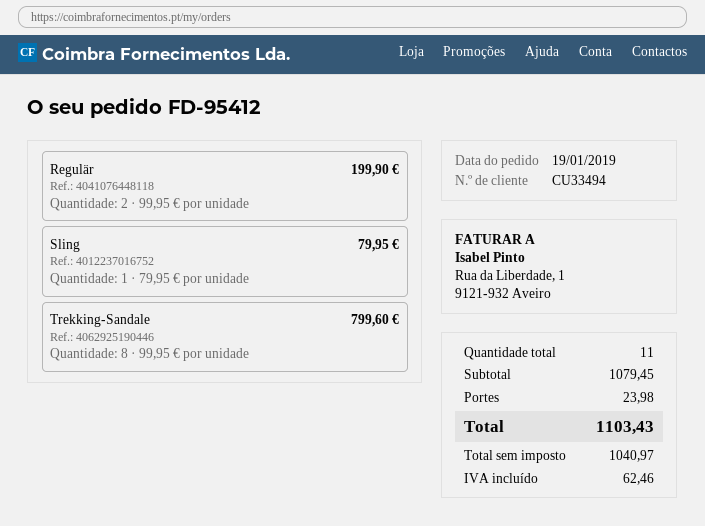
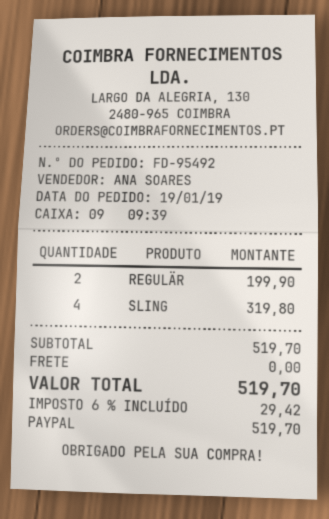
order number: FD-95412 -> FD-95492
Sling: 1 for 79.95 -> 4 for 319.80
Trekking-Sandale: 8 for 799.60 -> none
subtotal: 1079.45 -> 519.70
shipping: 23.98 -> 0.00
tax: 62.46 -> 29.42
total: 1103.43 -> 519.70

